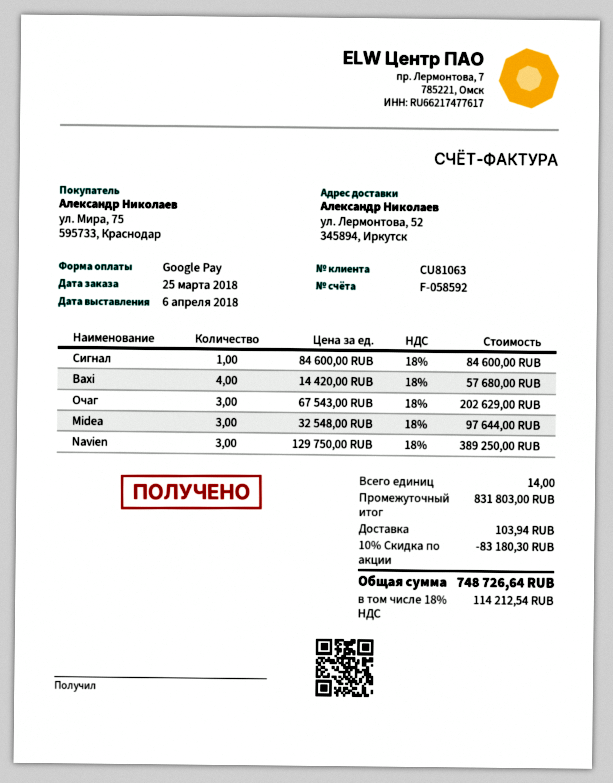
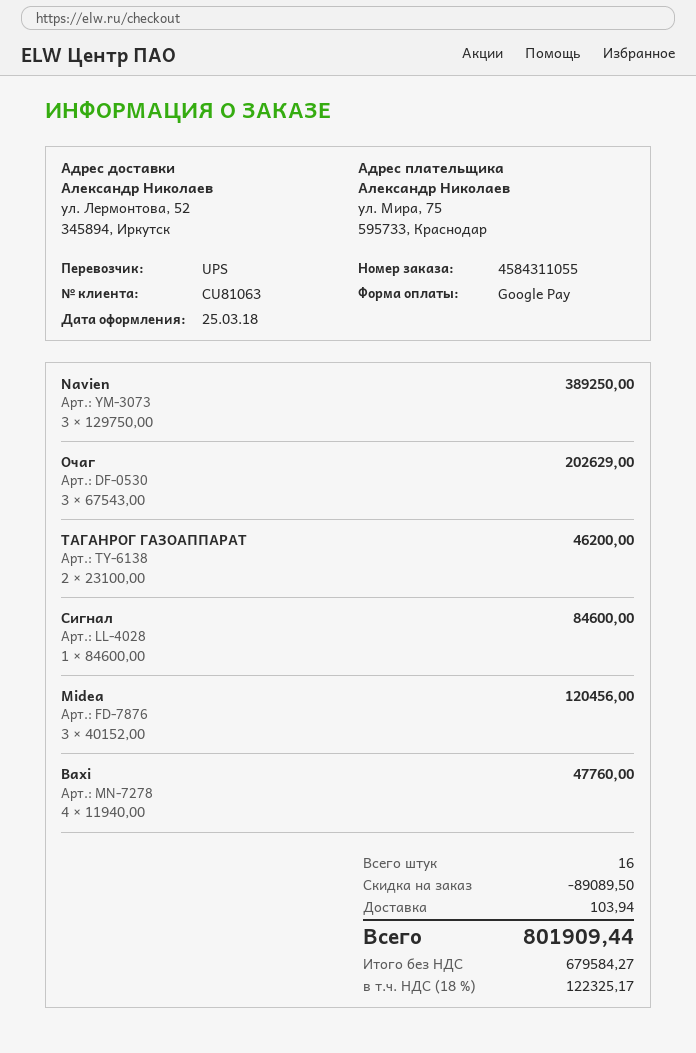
Baxi: 4 x 14420.00 = 57680.00 -> 4 x 11940.00 = 47760.00
Midea: 3 x 32548.00 = 97644.00 -> 3 x 40152.00 = 120456.00
ТАГАНРОГ ГАЗОАППАРАТ: none -> 2 x 23100.00 = 46200.00
total quantity: 14 -> 16
discount: 83180.30 -> 89089.50
tax: 18% = 114212.54 -> 18% = 122325.17
total: 748726.64 -> 801909.44

